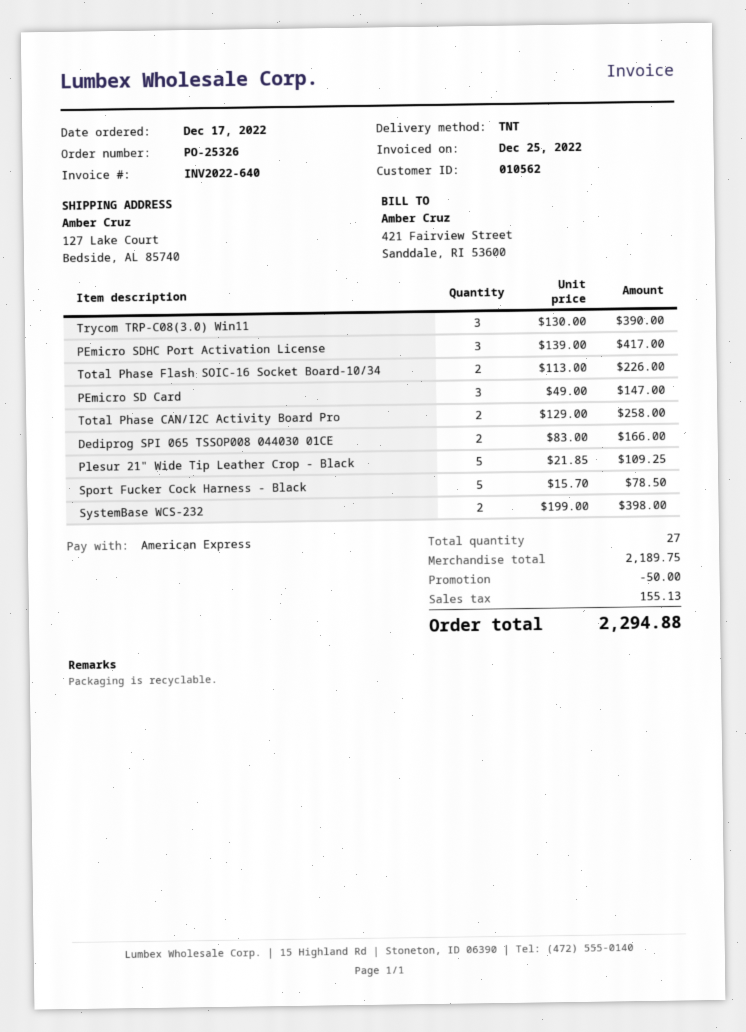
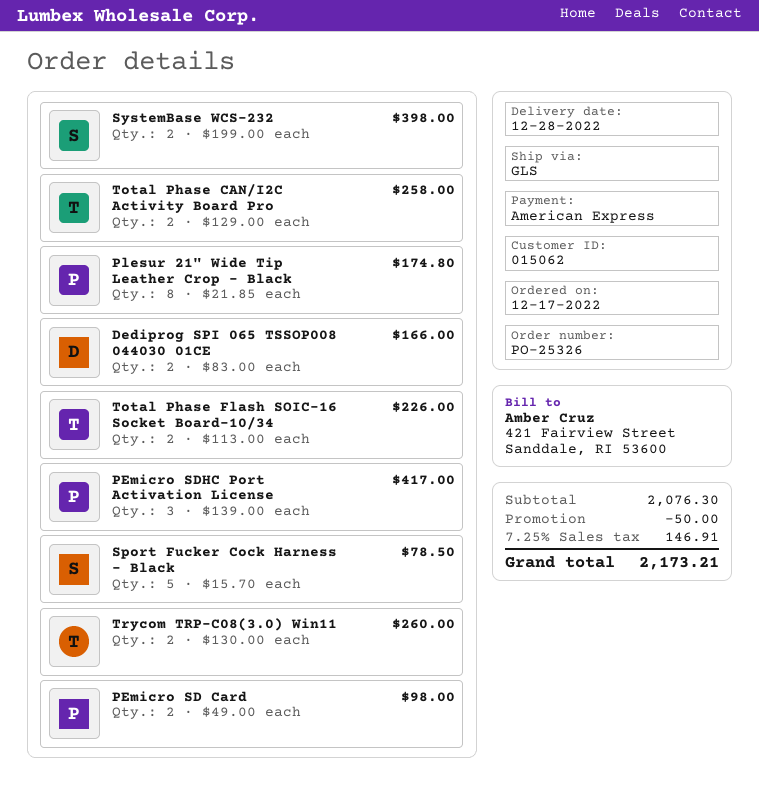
customer number: 010562 -> 015062
shipping method: TNT -> GLS
Trycom TRP-C08(3.0) Win11: 3 x 130.00 = 390.00 -> 2 x 130.00 = 260.00
PEmicro SD Card: 3 x 49.00 = 147.00 -> 2 x 49.00 = 98.00
Plesur 21" Wide Tip Leather Crop - Black: 5 x 21.85 = 109.25 -> 8 x 21.85 = 174.80
subtotal: 2189.75 -> 2076.30
tax: 155.13 -> 146.91
total: 2294.88 -> 2173.21

